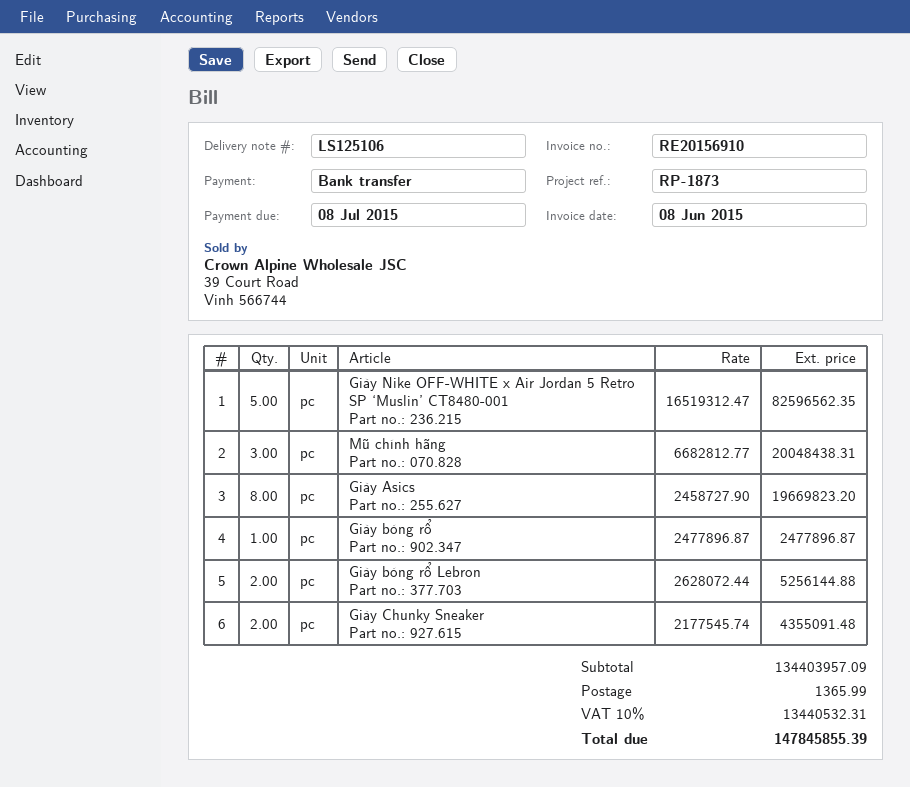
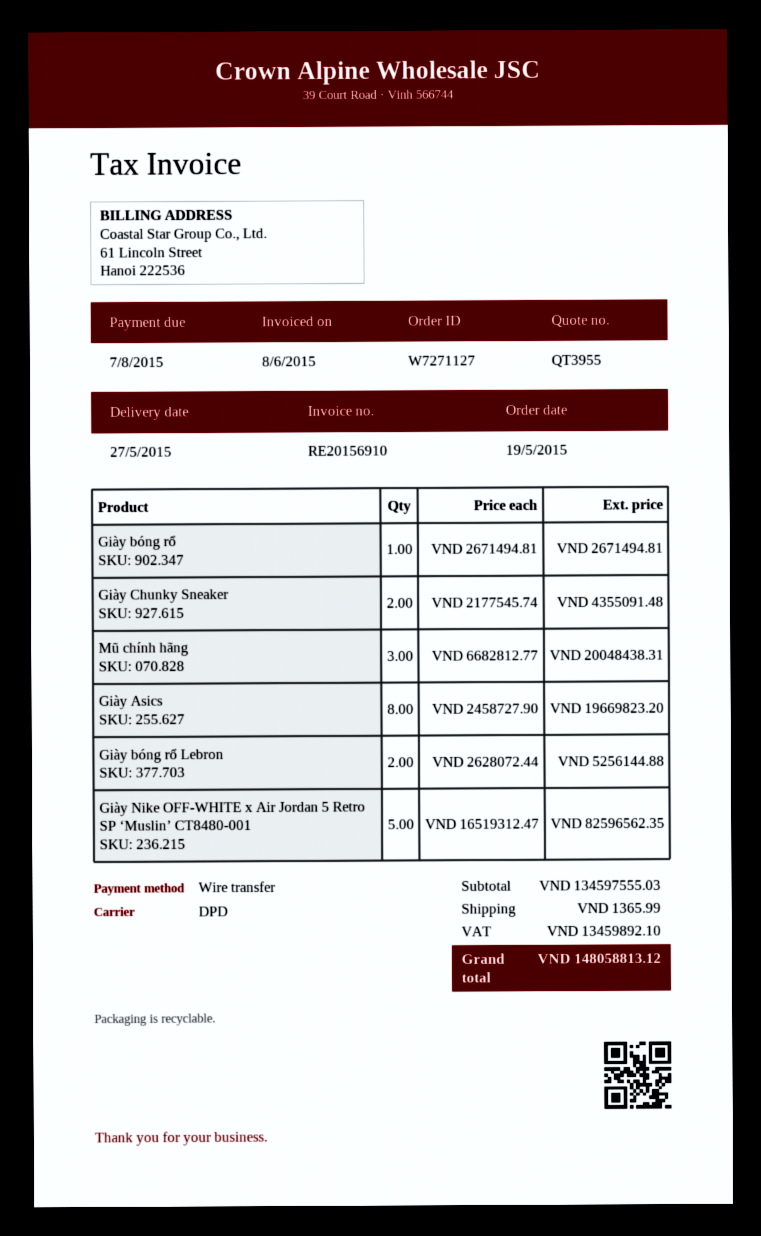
due date: 2015-07-08 -> 2015-08-07
Giày bóng rổ: 1 x 2477896.87 = 2477896.87 -> 1 x 2671494.81 = 2671494.81
subtotal: 134403957.09 -> 134597555.03
tax: 13440532.31 -> 13459892.10
total: 147845855.39 -> 148058813.12

